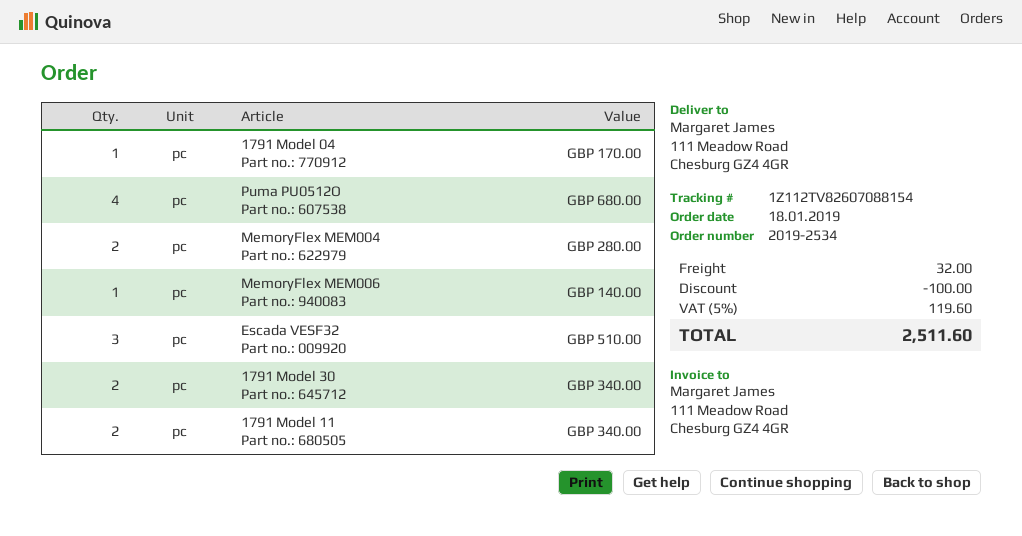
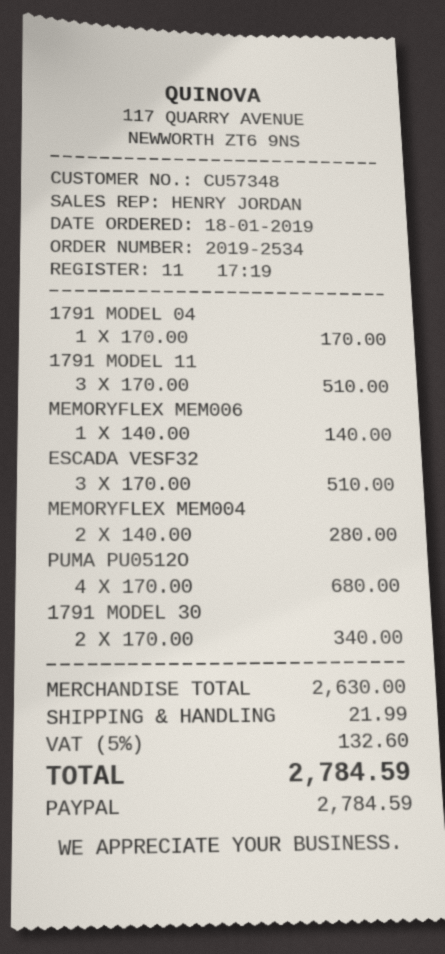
1791 Model 11: 2 for 340.00 -> 3 for 510.00
discount: 100.00 -> none
shipping: 32.00 -> 21.99
tax: 5% = 119.60 -> 5% = 132.60
total: 2511.60 -> 2784.59

